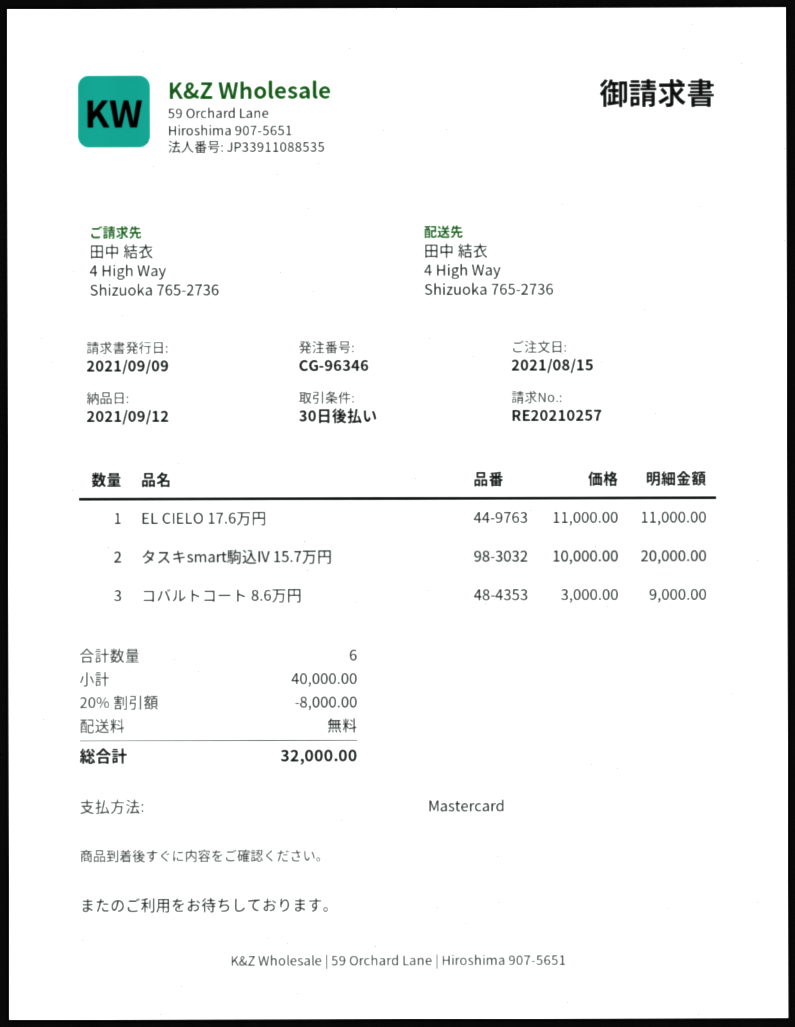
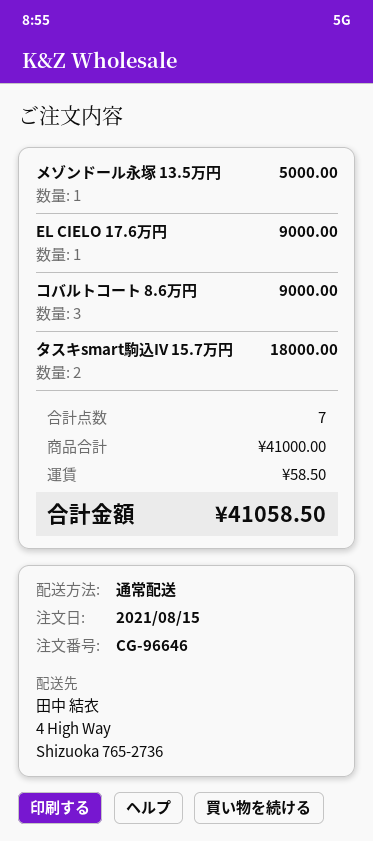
order number: CG-96346 -> CG-96646
EL CIELO 17.6万円: 1 for 11000.00 -> 1 for 9000.00
タスキsmart駒込IV 15.7万円: 2 for 20000.00 -> 2 for 18000.00
メゾンドール永塚 13.5万円: none -> 1 for 5000.00
total quantity: 6 -> 7
subtotal: 40000.00 -> 41000.00
discount: 20% = 8000.00 -> none
shipping: 0.00 -> 58.50
total: 32000.00 -> 41058.50

